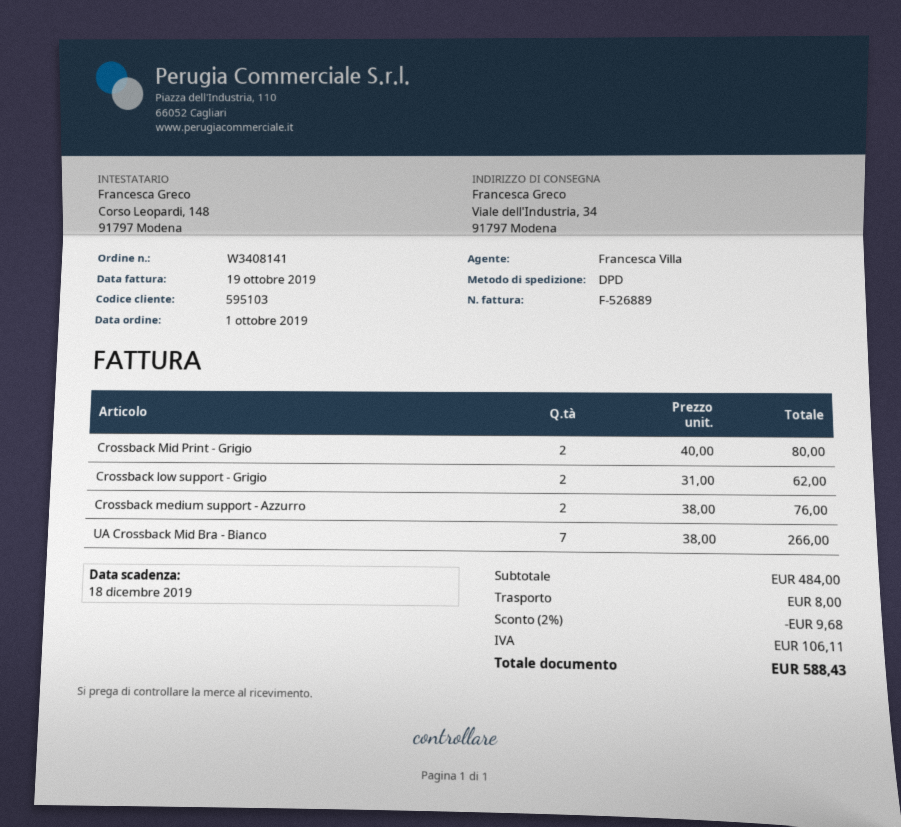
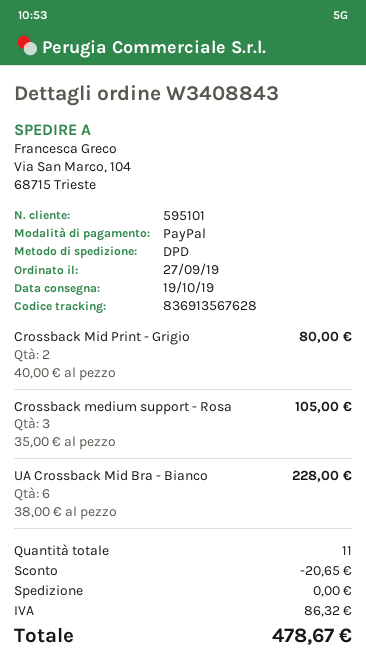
order number: W3408141 -> W3408843
order date: 2019-10-01 -> 2019-09-27
customer number: 595103 -> 595101
ship to: Viale dell'Industria, 34, 91797 Modena -> Via San Marco, 104, 68715 Trieste
Crossback low support - Grigio: 2 x 31.00 = 62.00 -> none
Crossback medium support - Azzurro: 2 x 38.00 = 76.00 -> none
UA Crossback Mid Bra - Bianco: 7 x 38.00 = 266.00 -> 6 x 38.00 = 228.00
Crossback medium support - Rosa: none -> 3 x 35.00 = 105.00
discount: 9.68 -> 20.65
shipping: 8.00 -> 0.00
tax: 106.11 -> 86.32
total: 588.43 -> 478.67

